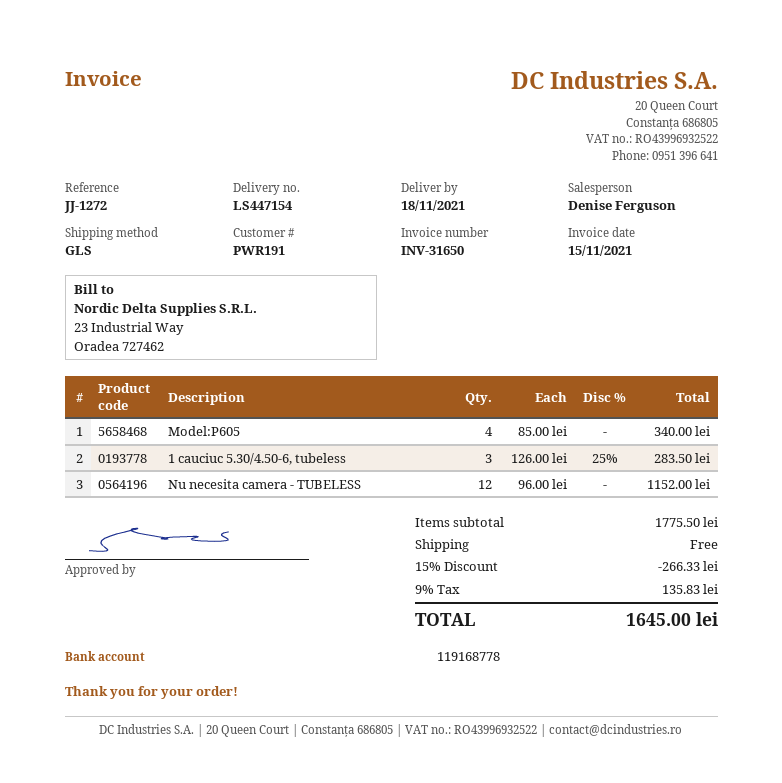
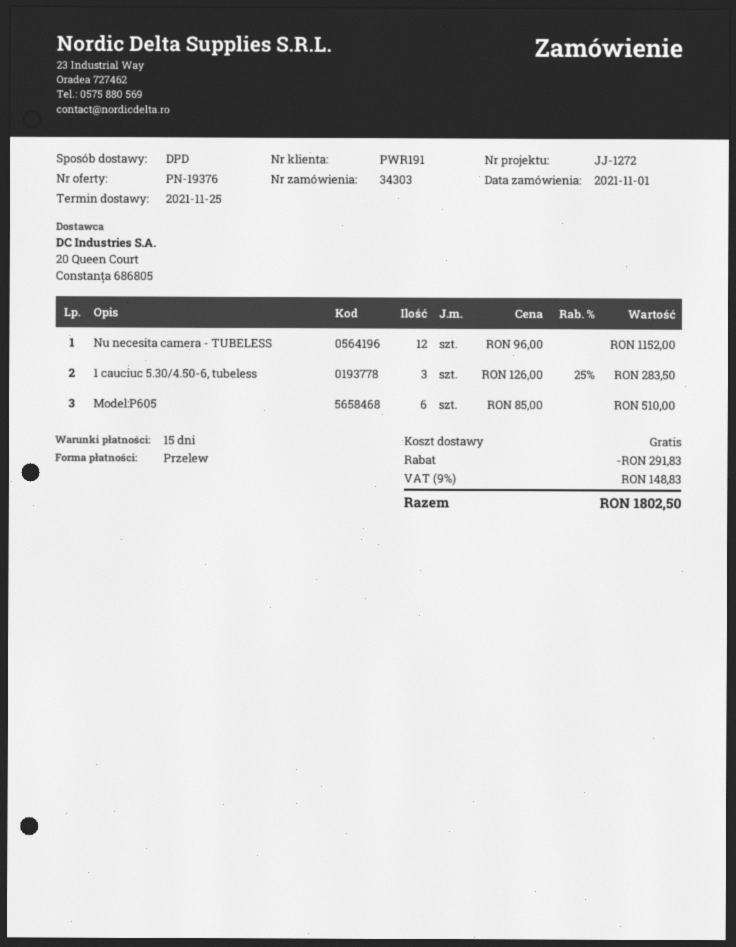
delivery date: 2021-11-18 -> 2021-11-25
shipping method: GLS -> DPD
Model:P605: 4 x 85.00 = 340.00 -> 6 x 85.00 = 510.00
discount: 266.33 -> 291.83
tax: 9% = 135.83 -> 9% = 148.83
total: 1645.00 -> 1802.50

